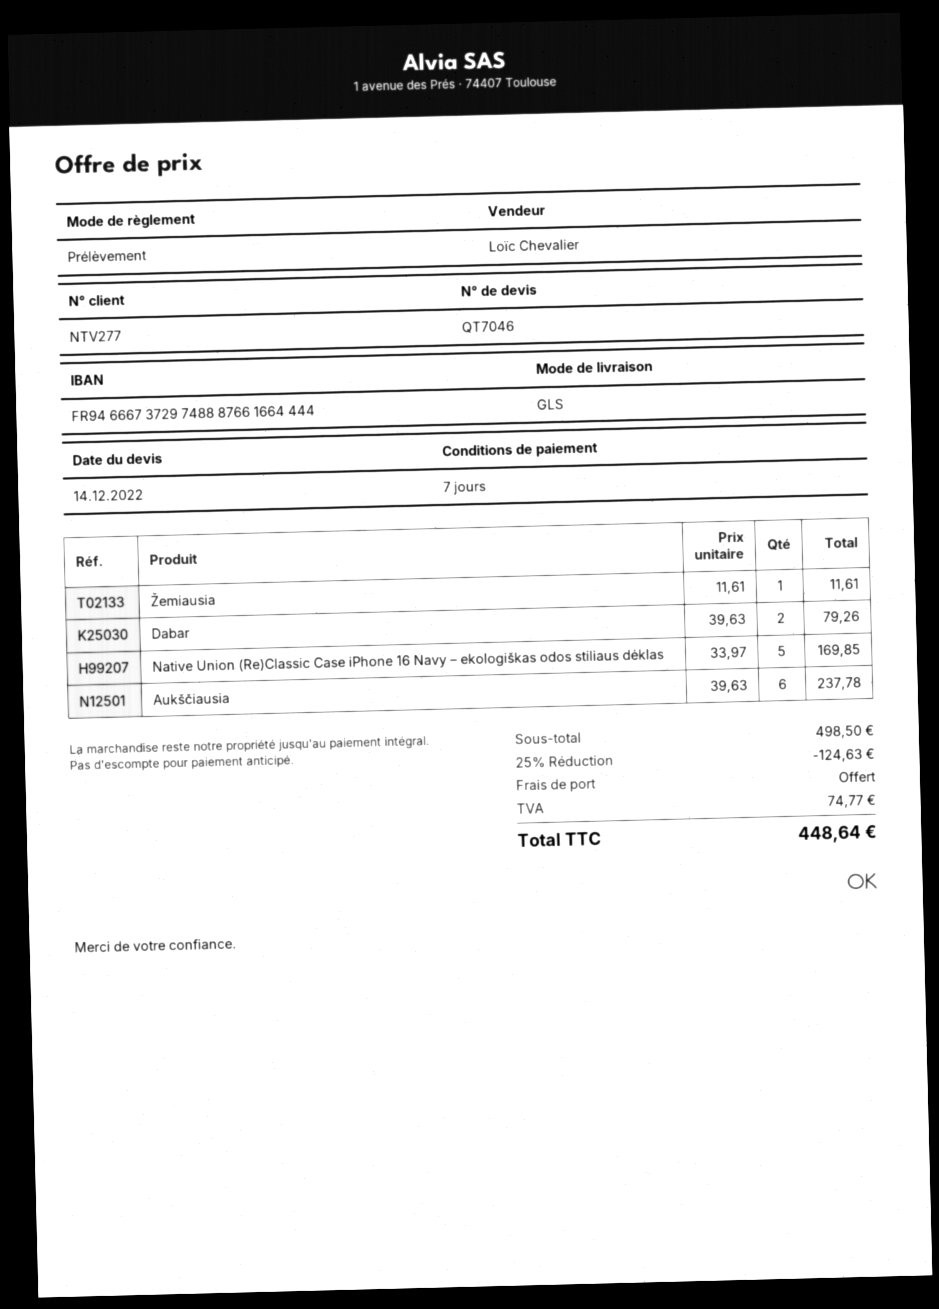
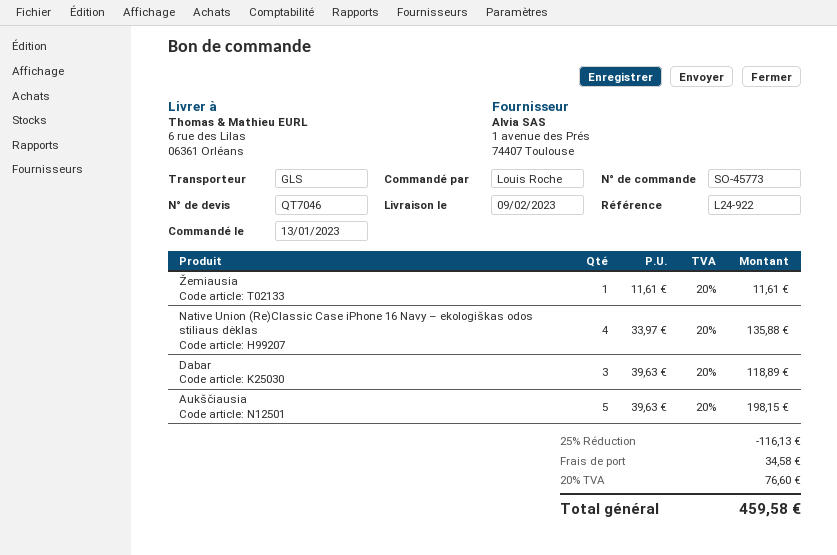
Dabar: 2 x 39.63 = 79.26 -> 3 x 39.63 = 118.89
Native Union (Re)Classic Case iPhone 16 Navy – ekologiškas odos stiliaus dėklas: 5 x 33.97 = 169.85 -> 4 x 33.97 = 135.88
Aukščiausia: 6 x 39.63 = 237.78 -> 5 x 39.63 = 198.15
discount: 25% = 124.63 -> 25% = 116.13
shipping: 0.00 -> 34.58
tax: 74.77 -> 76.60
total: 448.64 -> 459.58

